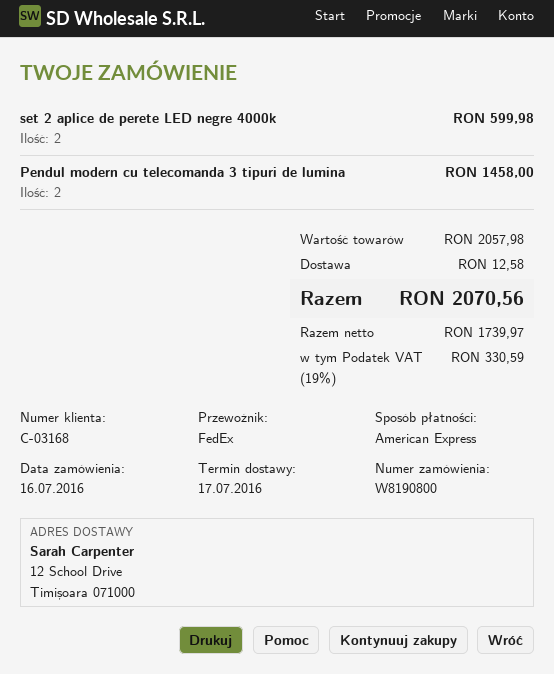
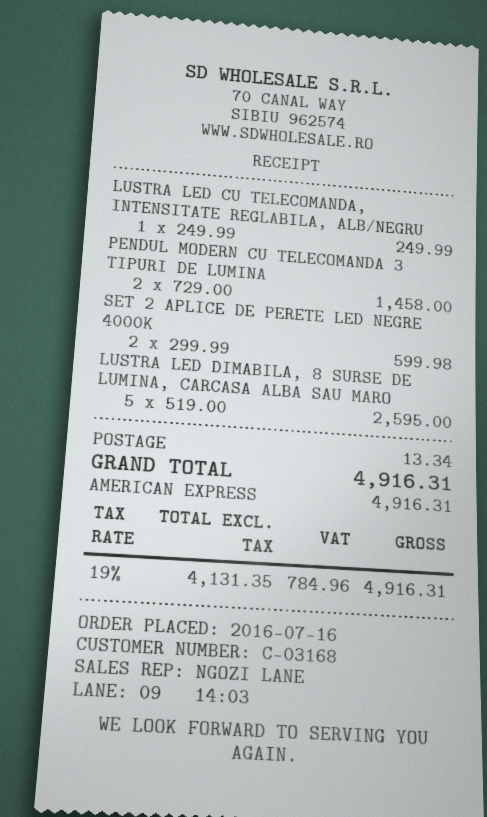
LUSTRA LED CU TELECOMANDA, INTENSITATE REGLABILA, ALB/NEGRU: none -> 1 for 249.99
LUSTRA LED DIMABILA, 8 SURSE DE LUMINA, CARCASA ALBA SAU MARO: none -> 5 for 2595.00
shipping: 12.58 -> 13.34
net: 1739.97 -> 4131.35
tax: 19% = 330.59 -> 19% = 784.96
total: 2070.56 -> 4916.31

